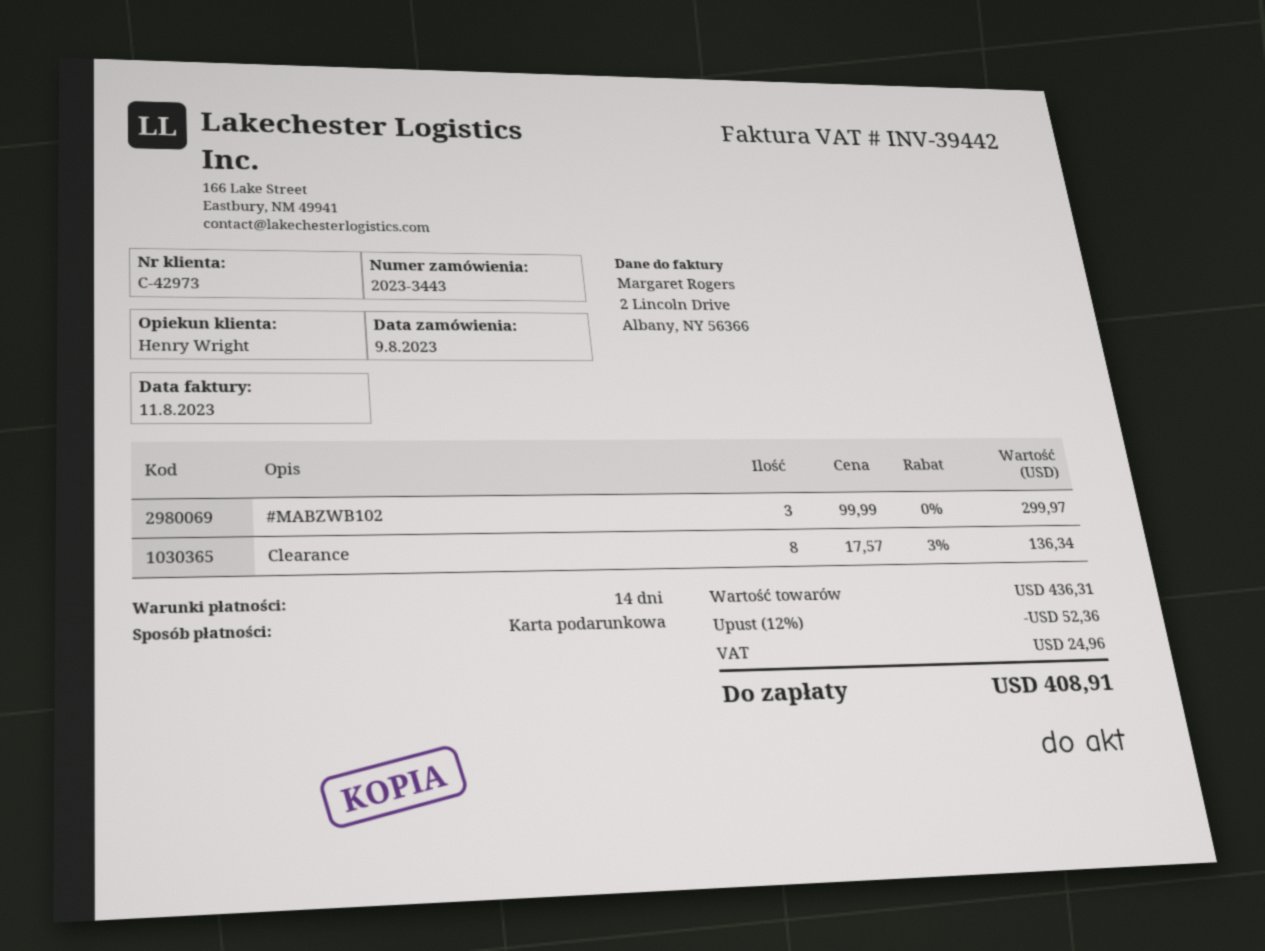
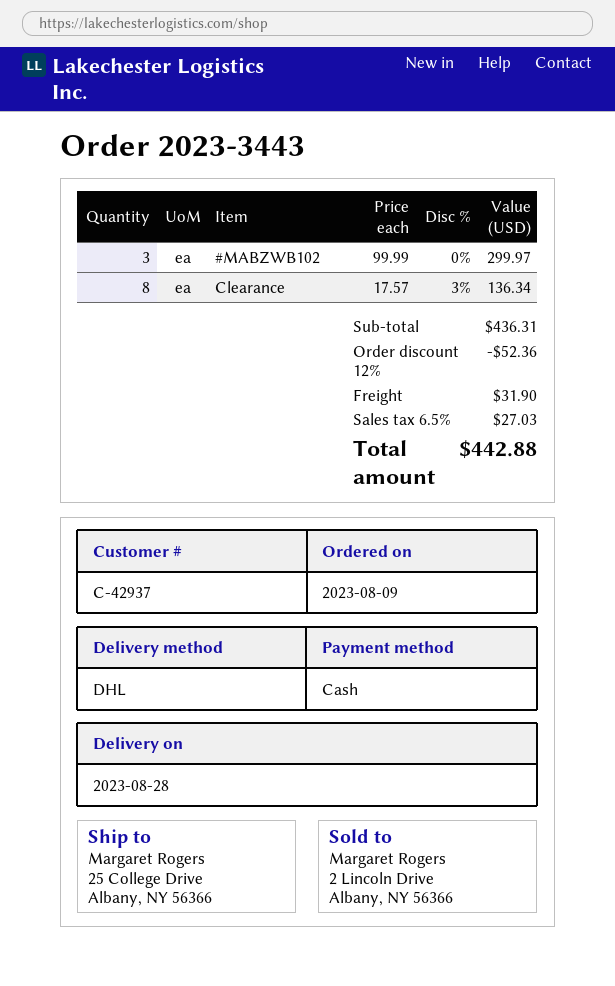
customer number: C-42973 -> C-42937
payment method: gift card -> cash
shipping: none -> 31.90
tax: 24.96 -> 27.03
total: 408.91 -> 442.88

